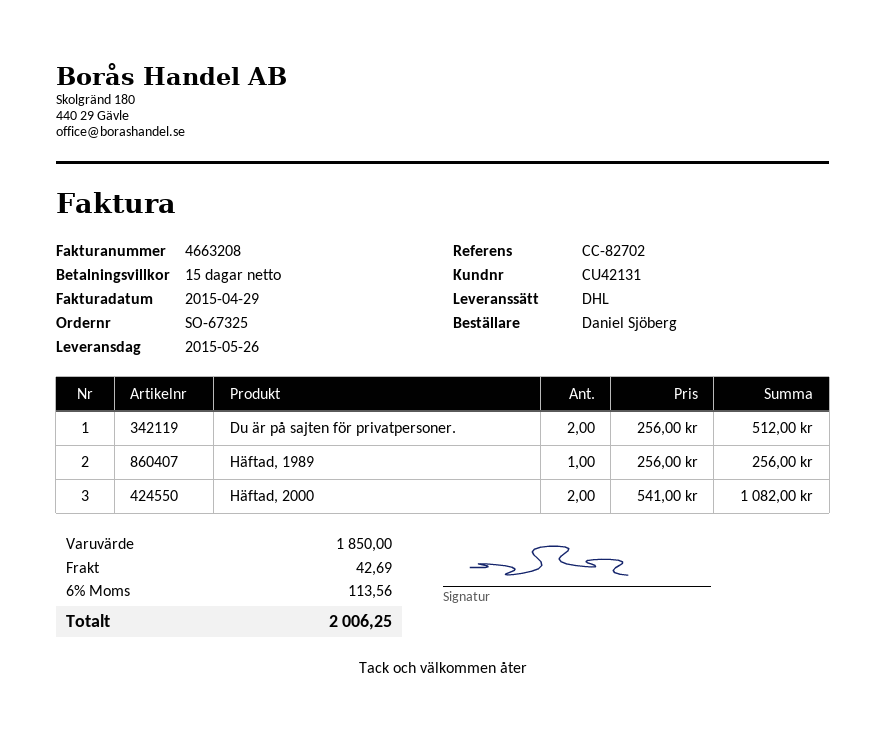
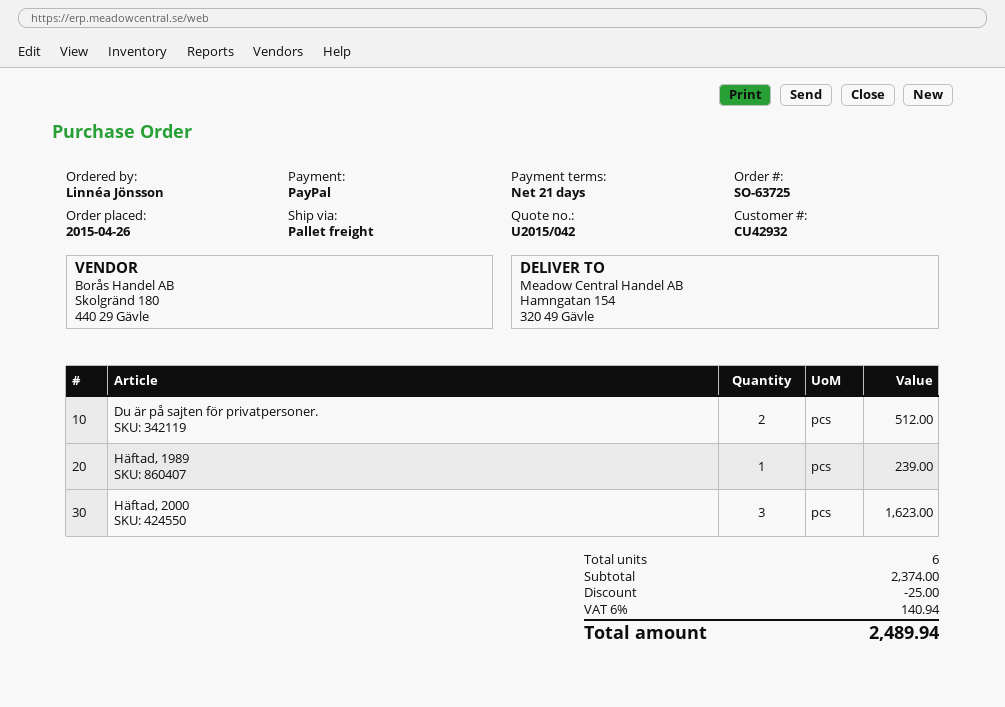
order number: SO-67325 -> SO-63725
payment terms: 15 days -> 21 days
customer number: CU42131 -> CU42932
ordered by: Daniel Sjöberg -> Linnéa Jönsson
shipping method: DHL -> pallet freight
Häftad, 1989: 1 for 256.00 -> 1 for 239.00
Häftad, 2000: 2 for 1082.00 -> 3 for 1623.00
subtotal: 1850.00 -> 2374.00
discount: none -> 25.00
shipping: 42.69 -> none
tax: 6% = 113.56 -> 6% = 140.94
total: 2006.25 -> 2489.94

